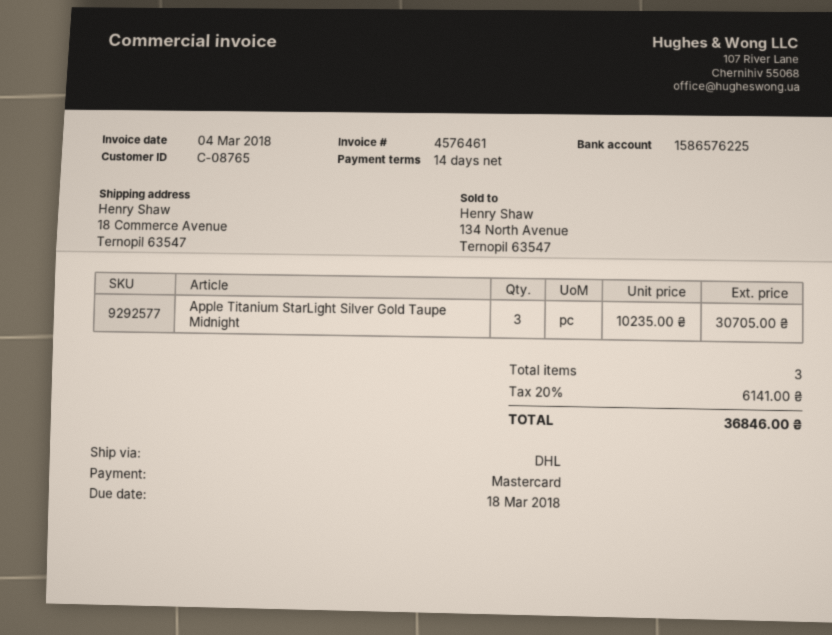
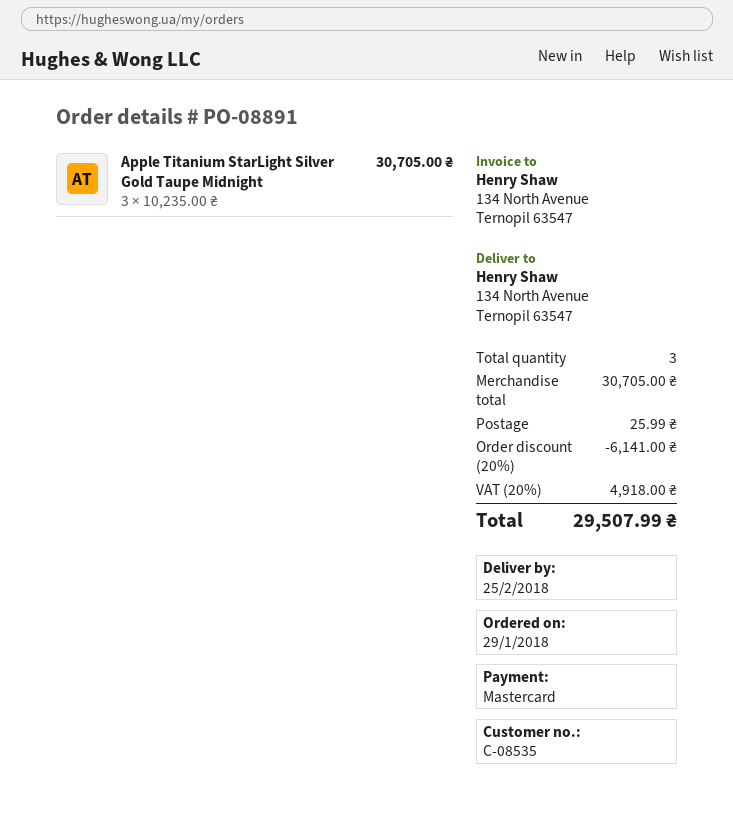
customer number: C-08765 -> C-08535
ship to: 18 Commerce Avenue, Ternopil 63547 -> 134 North Avenue, Ternopil 63547
discount: none -> 20% = 6141.00
shipping: none -> 25.99
tax: 20% = 6141.00 -> 20% = 4918.00
total: 36846.00 -> 29507.99

